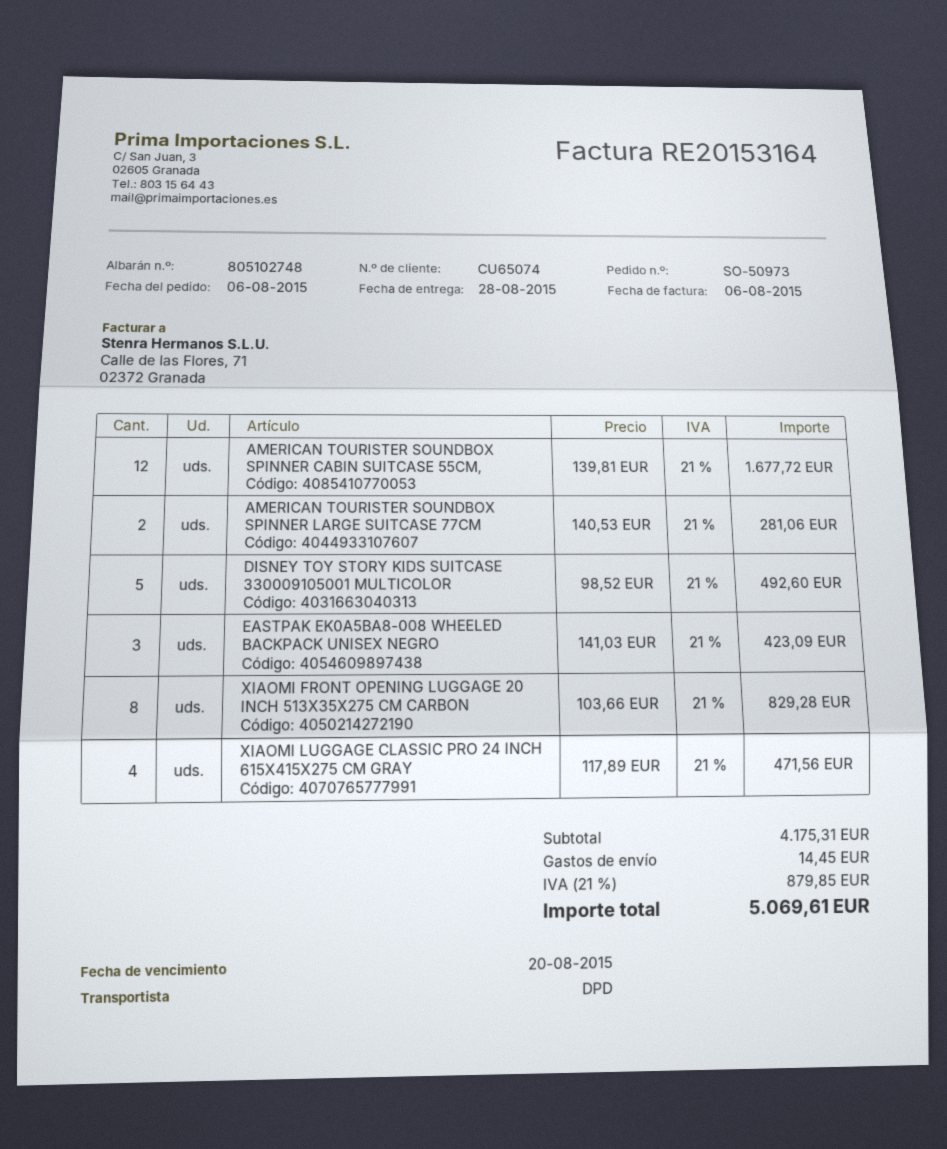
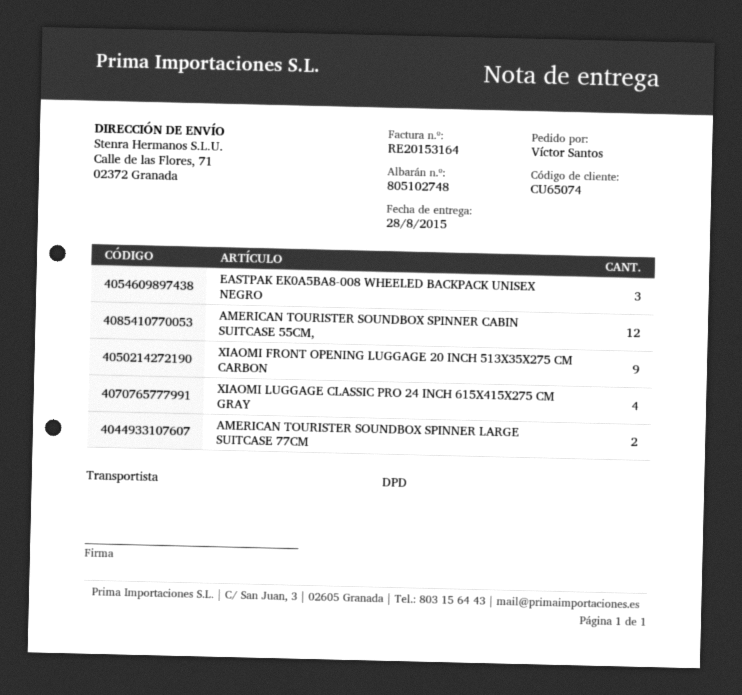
DISNEY TOY STORY KIDS SUITCASE 330009105001 MULTICOLOR: 5 -> none
XIAOMI FRONT OPENING LUGGAGE 20 INCH 513X35X275 CM CARBON: 8 -> 9

